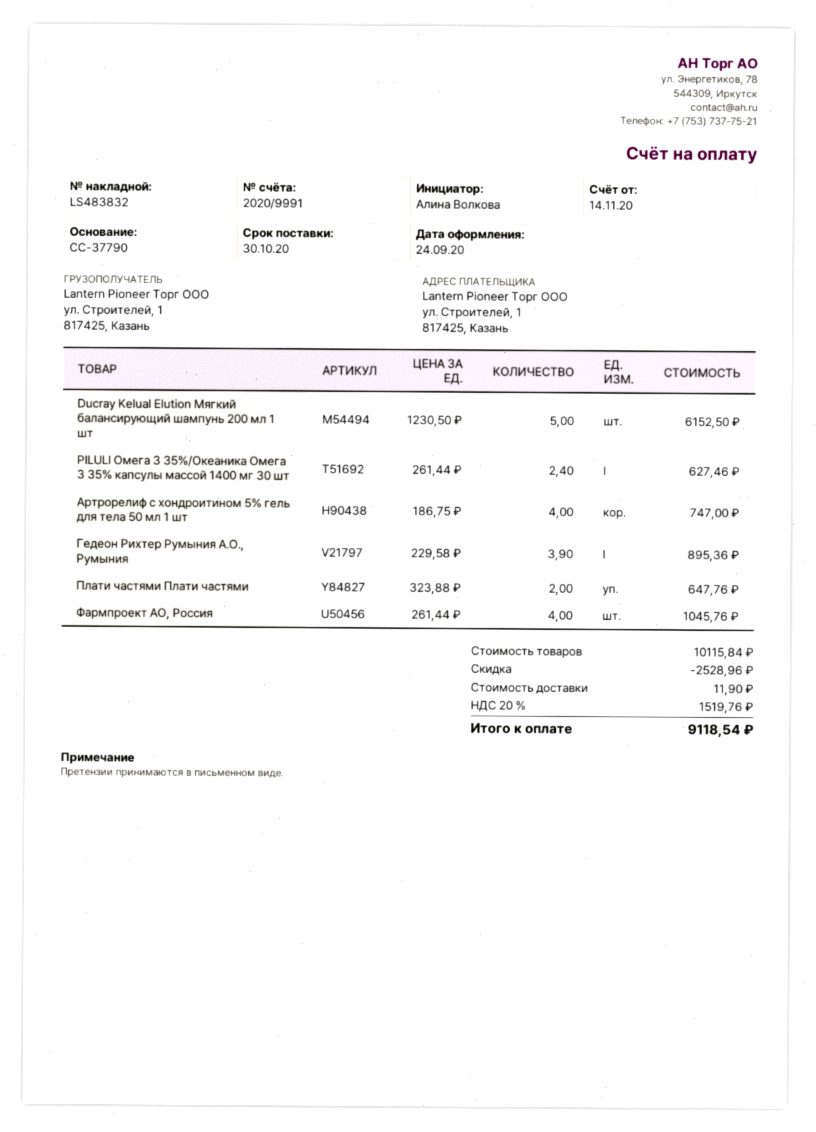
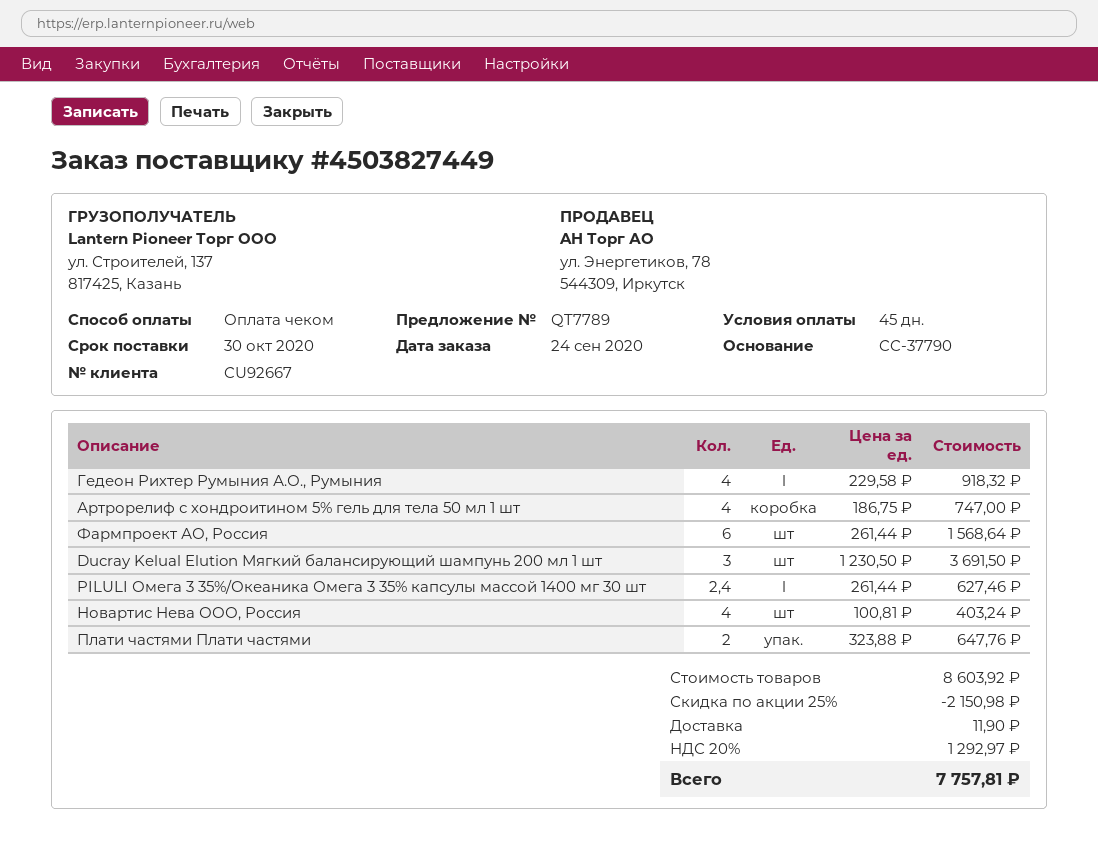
ship to: ул. Строителей, 1, 817425, Казань -> ул. Строителей, 137, 817425, Казань
Ducray Kelual Elution Мягкий балансирующий шампунь 200 мл 1 шт: 5 x 1230.50 = 6152.50 -> 3 x 1230.50 = 3691.50
Гедеон Рихтер Румыния А.О., Румыния: 3.9 x 229.58 = 895.36 -> 4 x 229.58 = 918.32
Фармпроект АО, Россия: 4 x 261.44 = 1045.76 -> 6 x 261.44 = 1568.64
Новартис Нева ООО, Россия: none -> 4 x 100.81 = 403.24
subtotal: 10115.84 -> 8603.92
discount: 2528.96 -> 2150.98
tax: 20% = 1519.76 -> 20% = 1292.97
total: 9118.54 -> 7757.81

